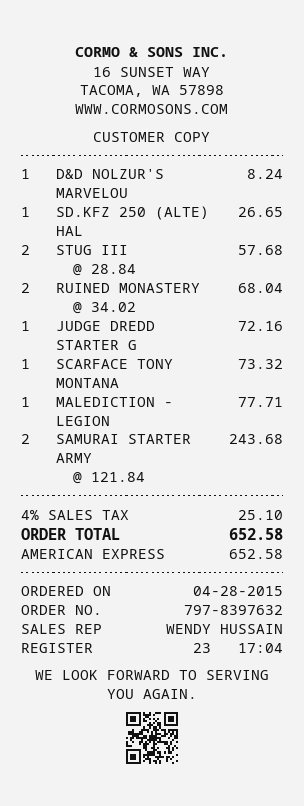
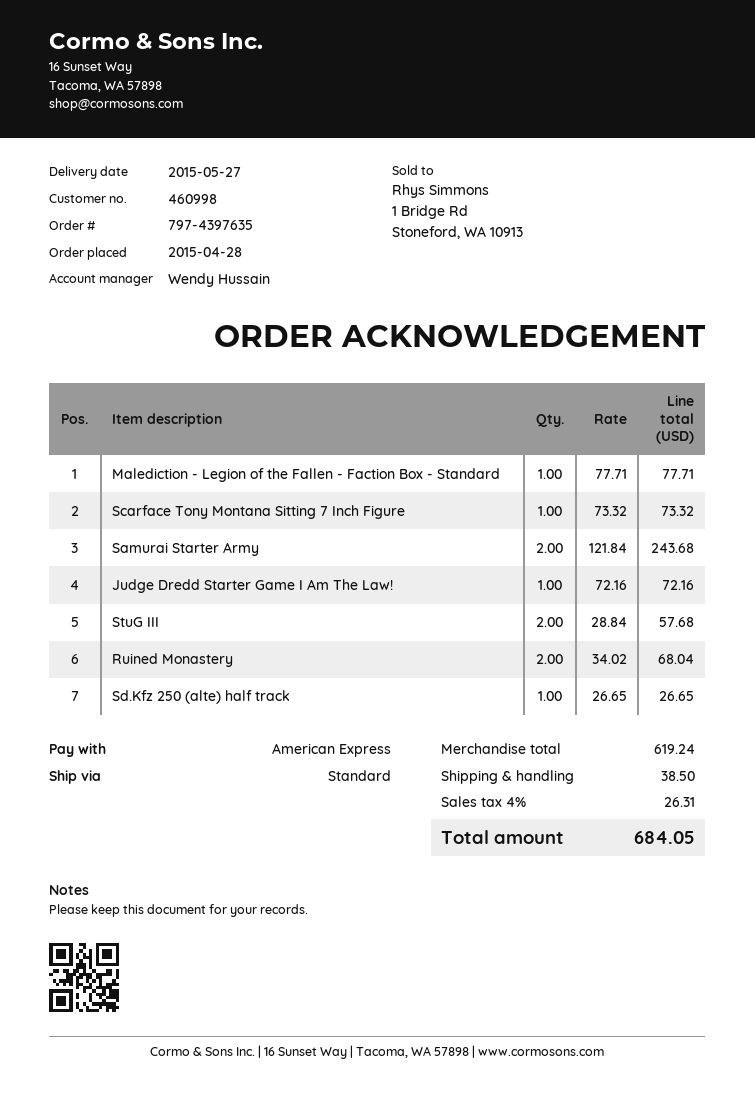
order number: 797-8397632 -> 797-4397635
D&D NOLZUR'S MARVELOU: 1 x 8.24 = 8.24 -> none
shipping: none -> 38.50
tax: 4% = 25.10 -> 4% = 26.31
total: 652.58 -> 684.05

